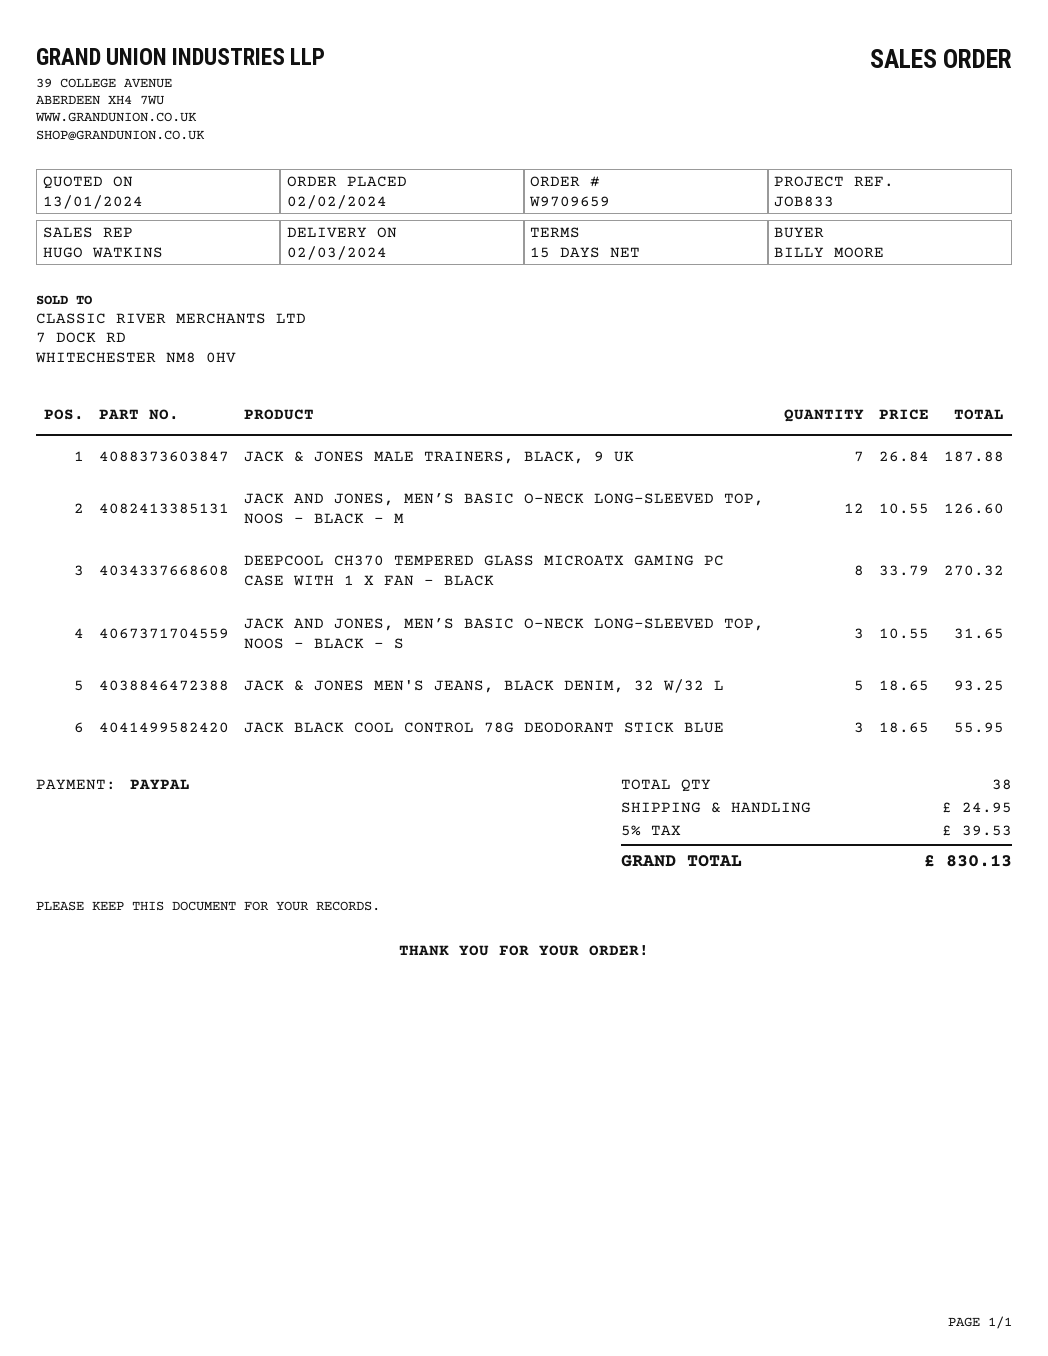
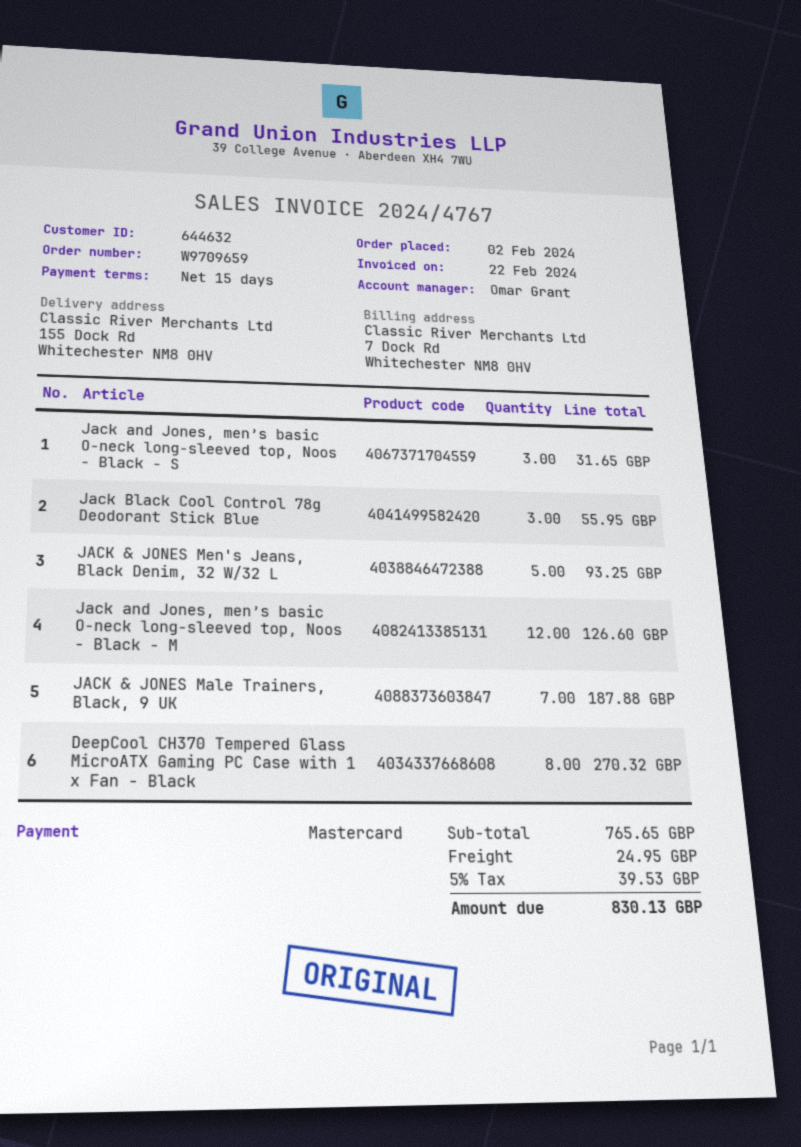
sales rep: HUGO WATKINS -> Omar Grant
payment method: PayPal -> Mastercard

